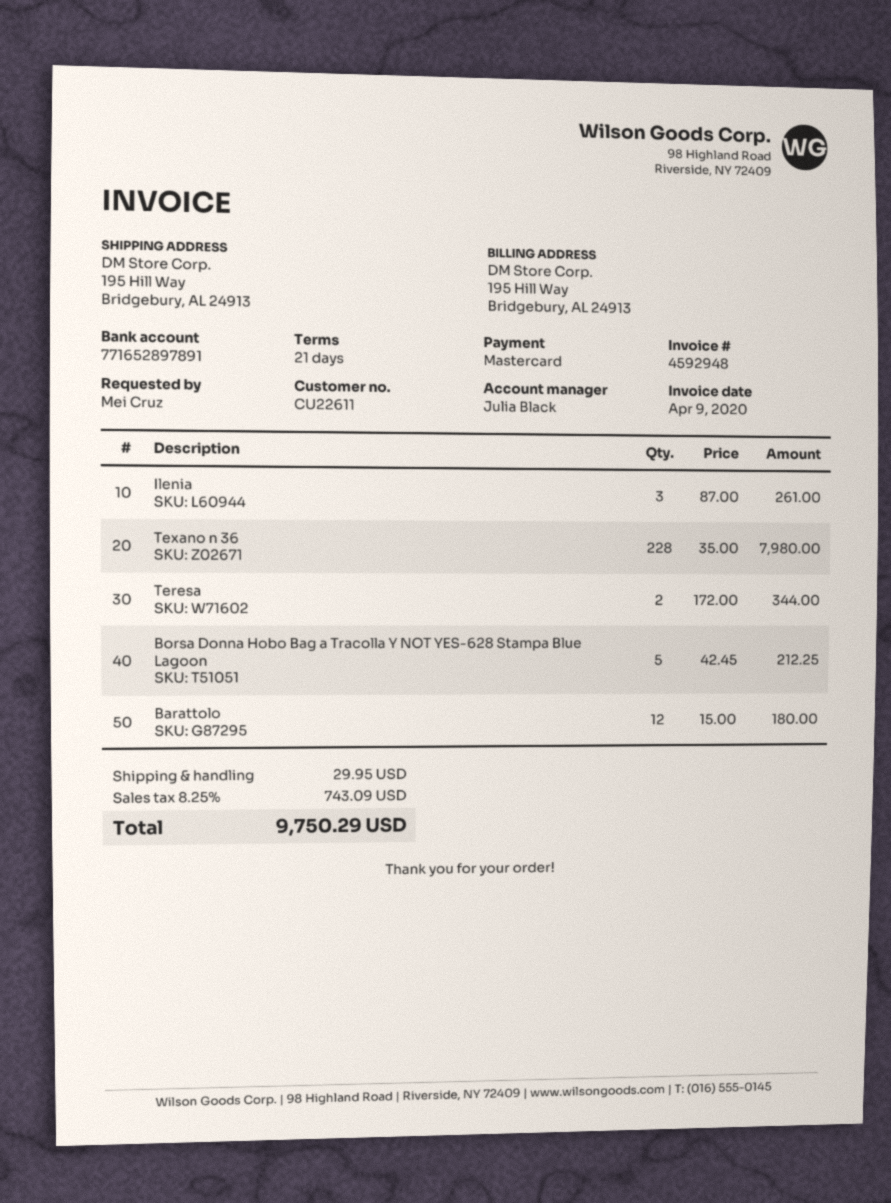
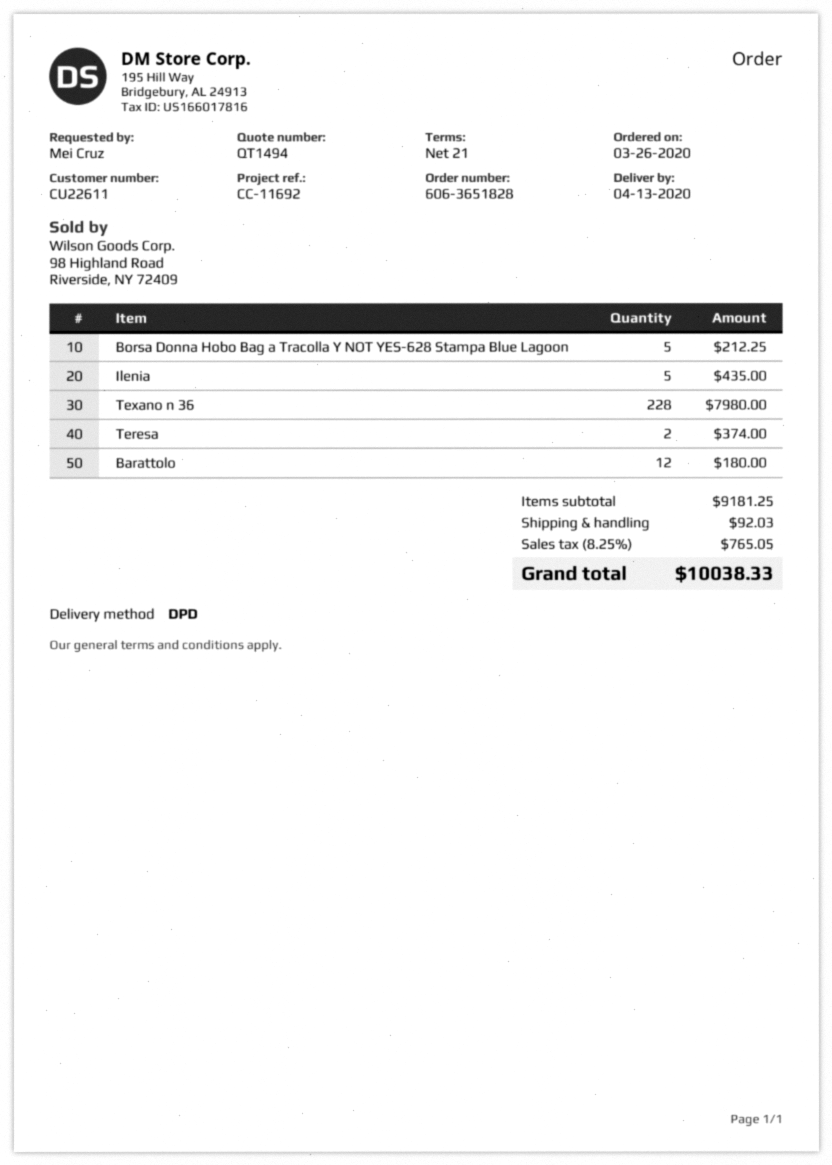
Ilenia: 3 for 261.00 -> 5 for 435.00
Teresa: 2 for 344.00 -> 2 for 374.00
shipping: 29.95 -> 92.03
tax: 8.25% = 743.09 -> 8.25% = 765.05
total: 9750.29 -> 10038.33

